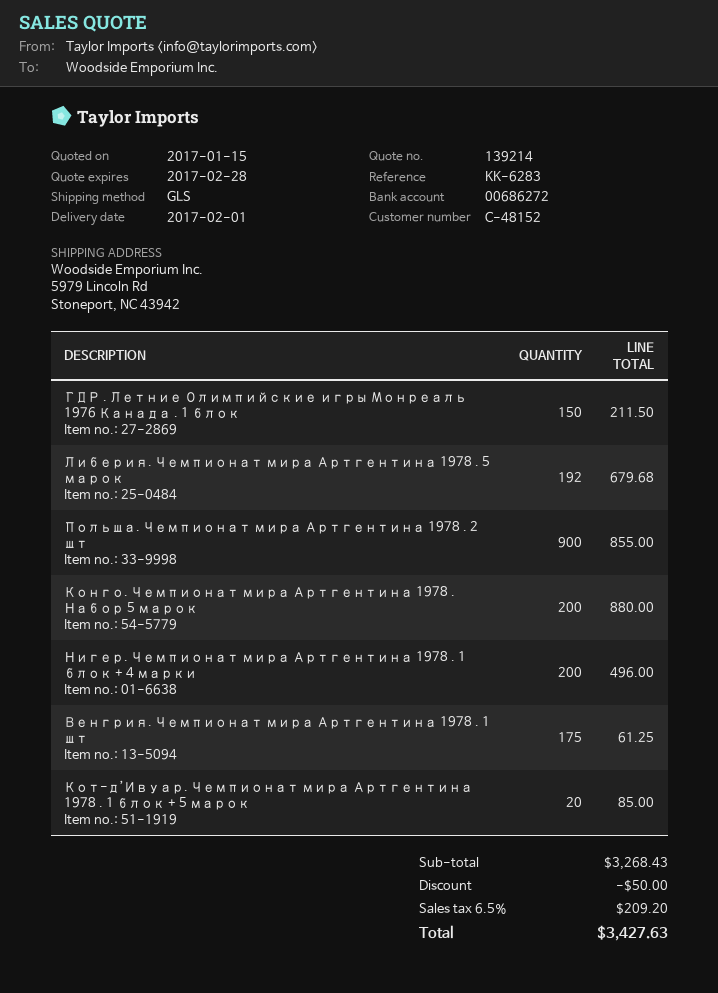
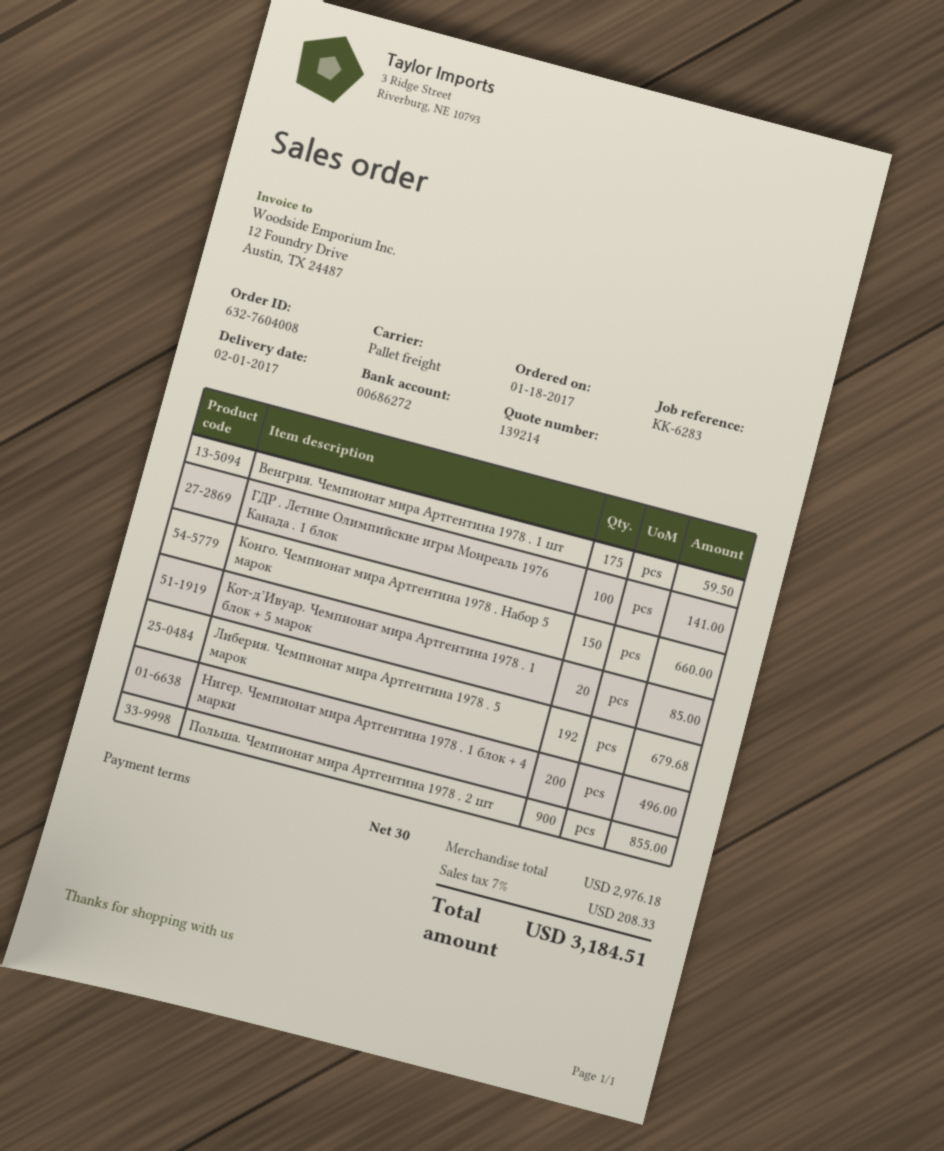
shipping method: GLS -> pallet freight
ГДР . Летние Олимпийские игры Монреаль 1976 Канада . 1 блок: 150 for 211.50 -> 100 for 141.00
Конго. Чемпионат мира Артгентина 1978 . Набор 5 марок: 200 for 880.00 -> 150 for 660.00
Венгрия. Чемпионат мира Артгентина 1978 . 1 шт: 175 for 61.25 -> 175 for 59.50
subtotal: 3268.43 -> 2976.18
discount: 50.00 -> none
tax: 6.5% = 209.20 -> 7% = 208.33
total: 3427.63 -> 3184.51

